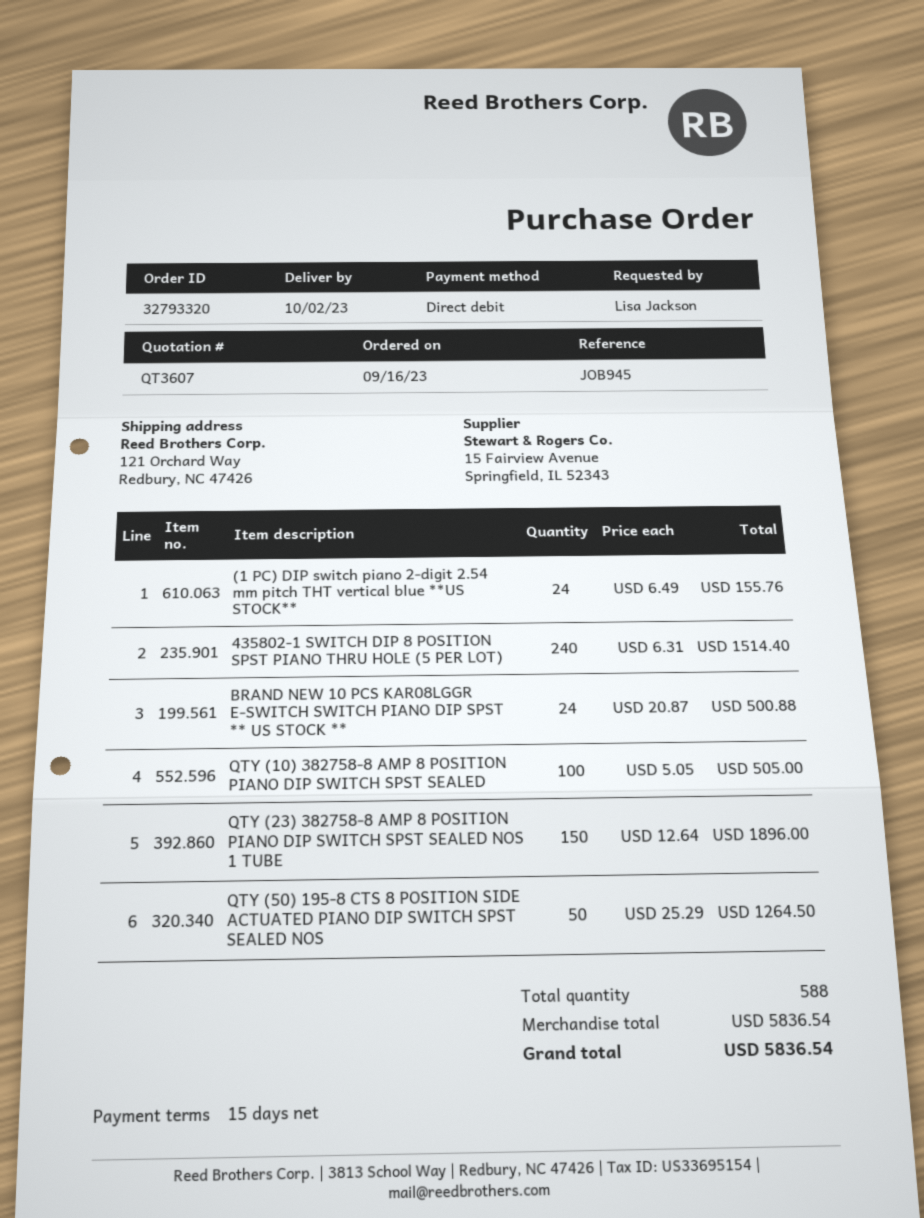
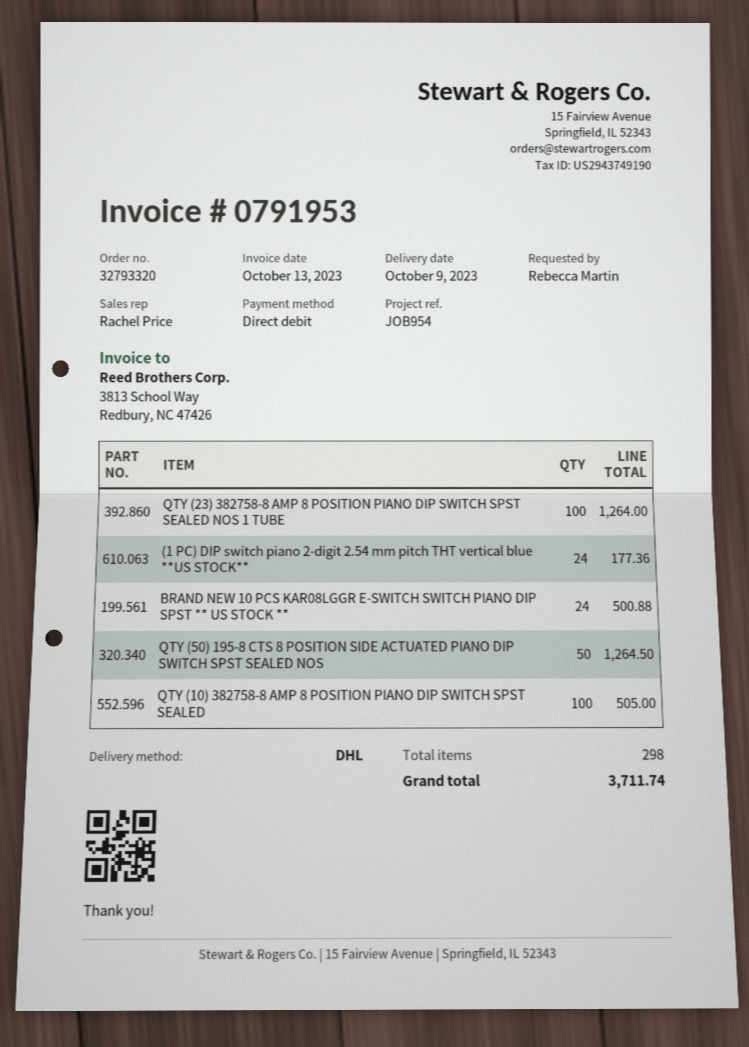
delivery date: 2023-10-02 -> 2023-10-09
reference: JOB945 -> JOB954
ordered by: Lisa Jackson -> Rebecca Martin
(1 PC) DIP switch piano 2-digit 2.54 mm pitch THT vertical blue **US STOCK**: 24 for 155.76 -> 24 for 177.36
435802-1 SWITCH DIP 8 POSITION SPST PIANO THRU HOLE (5 PER LOT): 240 for 1514.40 -> none
QTY (23) 382758-8 AMP 8 POSITION PIANO DIP SWITCH SPST SEALED NOS 1 TUBE: 150 for 1896.00 -> 100 for 1264.00
total quantity: 588 -> 298
total: 5836.54 -> 3711.74

